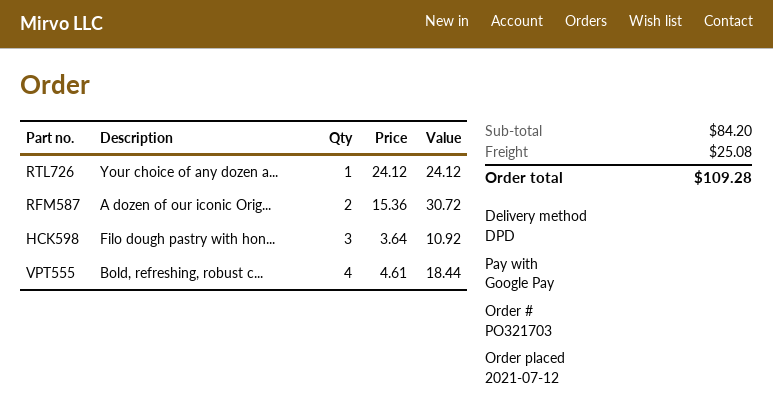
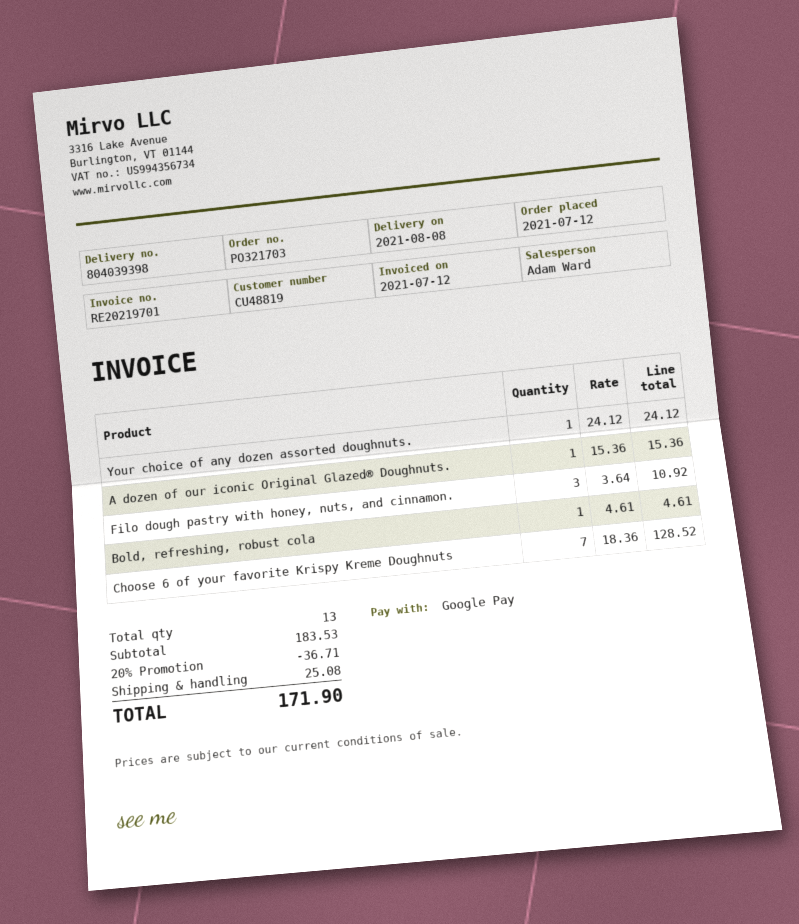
A dozen of our iconic Orig...: 2 x 15.36 = 30.72 -> 1 x 15.36 = 15.36
Bold, refreshing, robust c...: 4 x 4.61 = 18.44 -> 1 x 4.61 = 4.61
Choose 6 of your favorite Krispy Kreme Doughnuts: none -> 7 x 18.36 = 128.52
subtotal: 84.20 -> 183.53
discount: none -> 20% = 36.71
total: 109.28 -> 171.90

